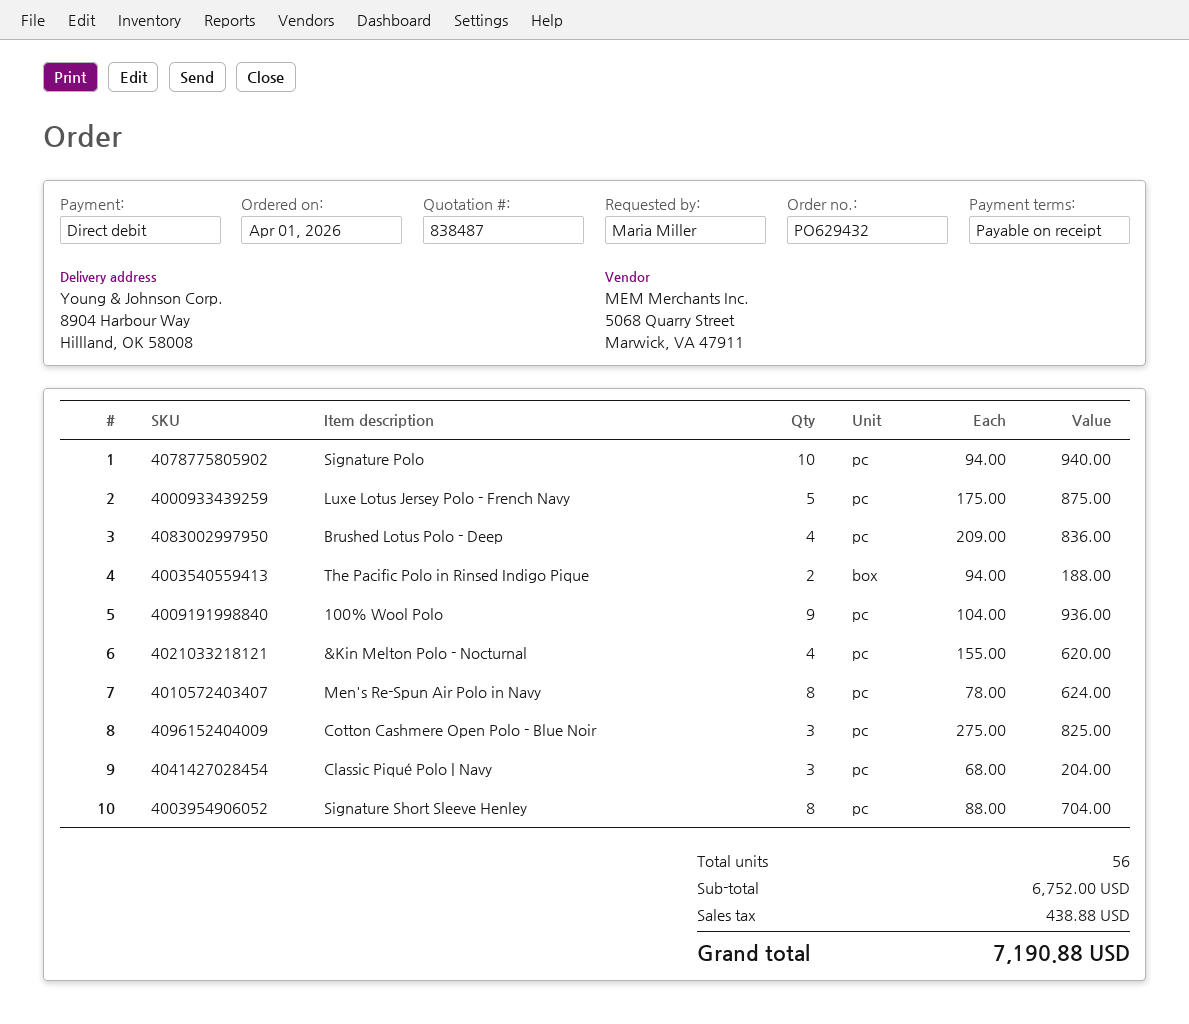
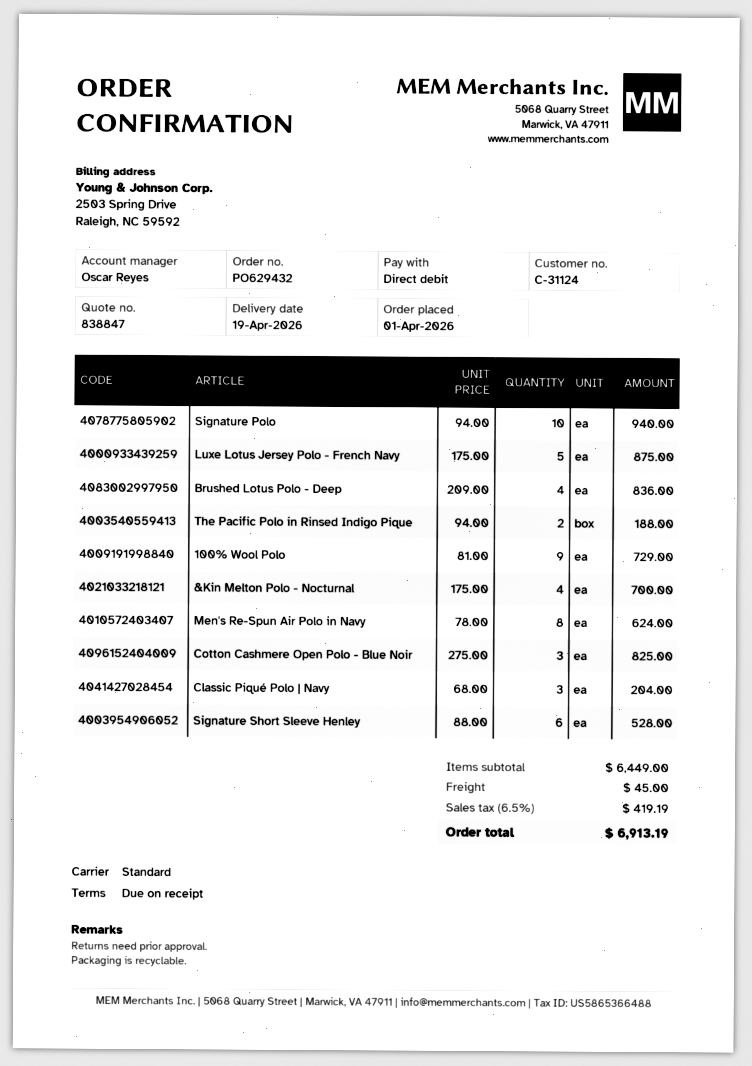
quote number: 838487 -> 838847
100% Wool Polo: 9 x 104.00 = 936.00 -> 9 x 81.00 = 729.00
&Kin Melton Polo - Nocturnal: 4 x 155.00 = 620.00 -> 4 x 175.00 = 700.00
Signature Short Sleeve Henley: 8 x 88.00 = 704.00 -> 6 x 88.00 = 528.00
subtotal: 6752.00 -> 6449.00
shipping: none -> 45.00
tax: 438.88 -> 419.19
total: 7190.88 -> 6913.19

